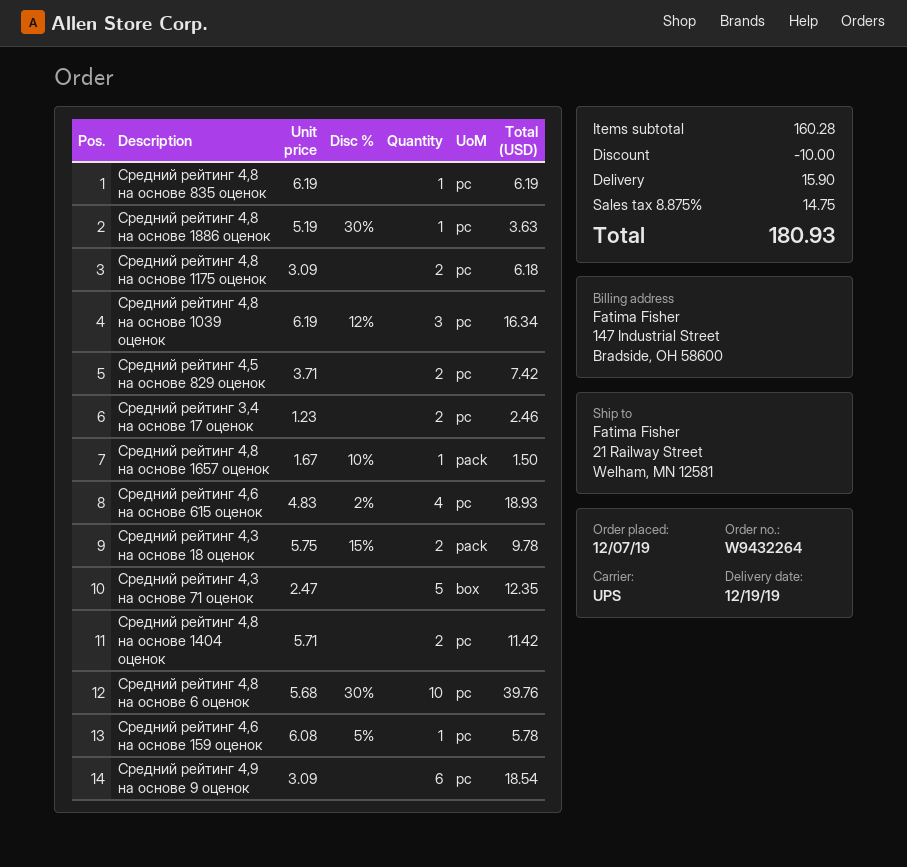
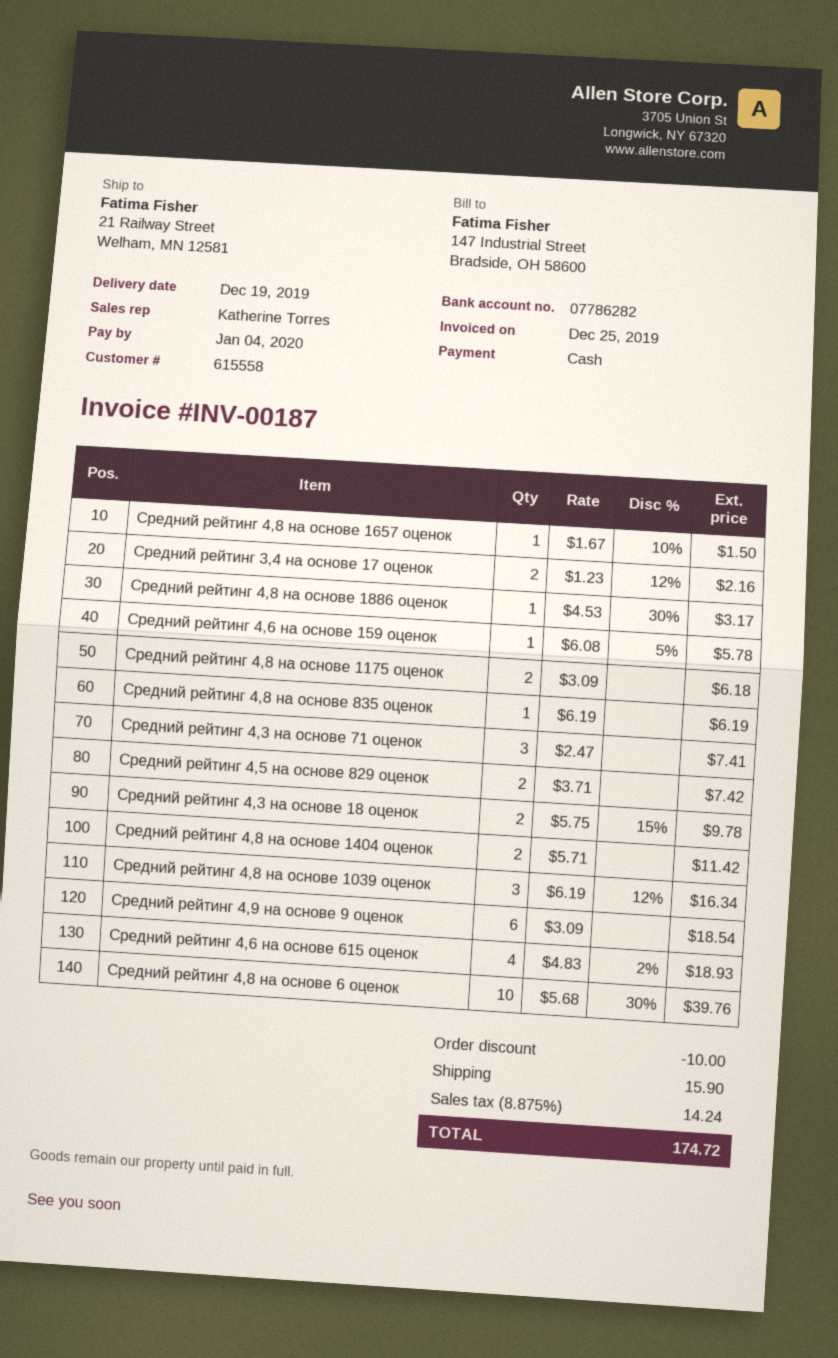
Средний рейтинг 4,8 на основе 1886 оценок: 1 x 5.19 - 30% = 3.63 -> 1 x 4.53 - 30% = 3.17
Средний рейтинг 3,4 на основе 17 оценок: 2 x 1.23 = 2.46 -> 2 x 1.23 - 12% = 2.16
Средний рейтинг 4,3 на основе 71 оценок: 5 x 2.47 = 12.35 -> 3 x 2.47 = 7.41
tax: 8.875% = 14.75 -> 8.875% = 14.24
total: 180.93 -> 174.72

